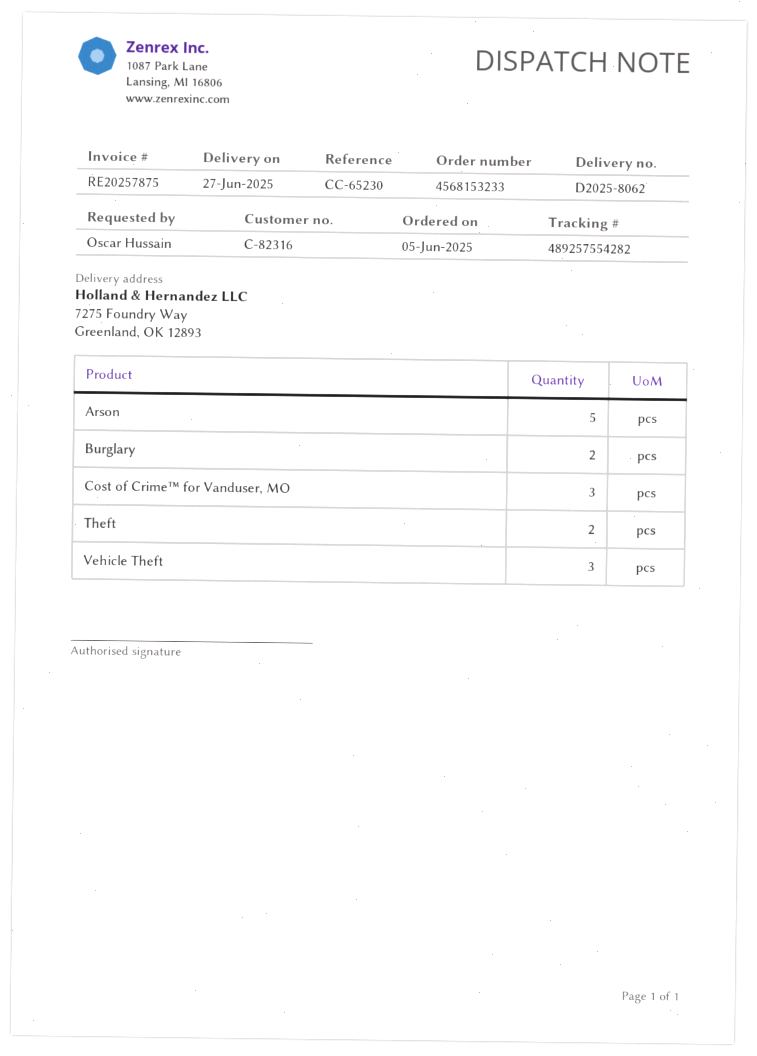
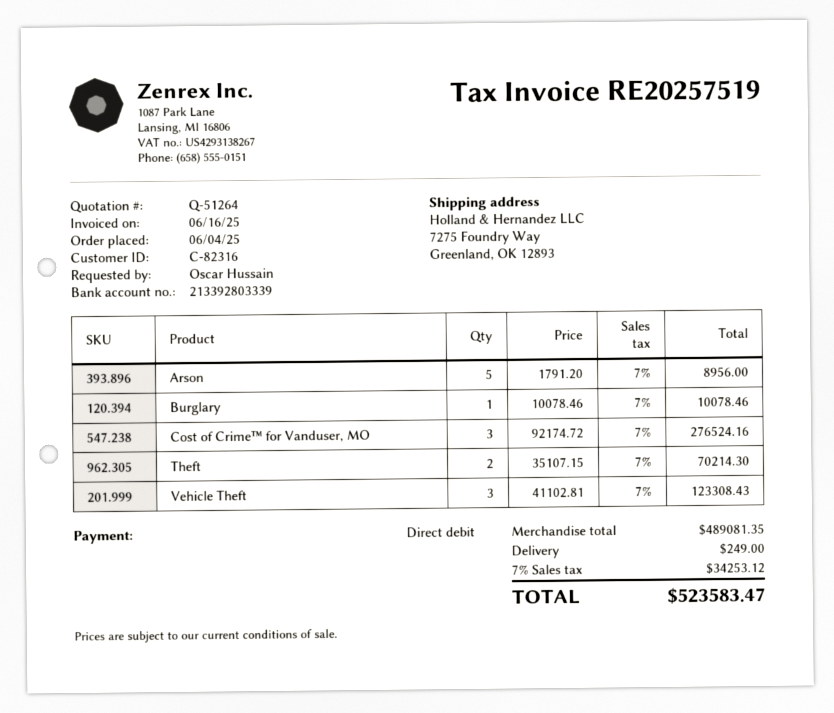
order date: 2025-06-05 -> 2025-06-04
invoice number: RE20257875 -> RE20257519
Burglary: 2 -> 1

